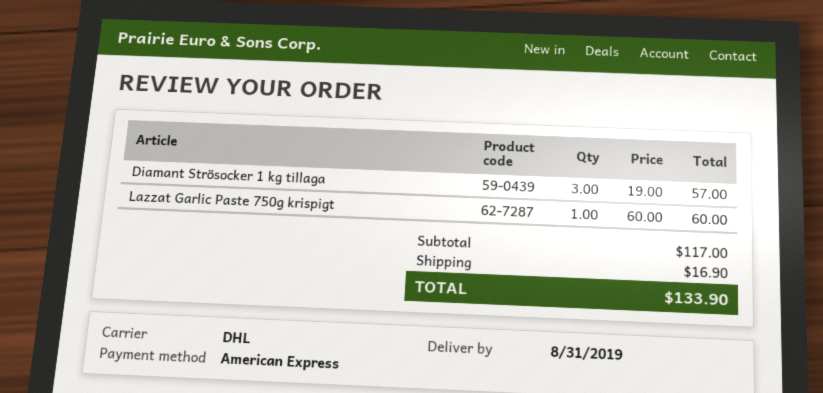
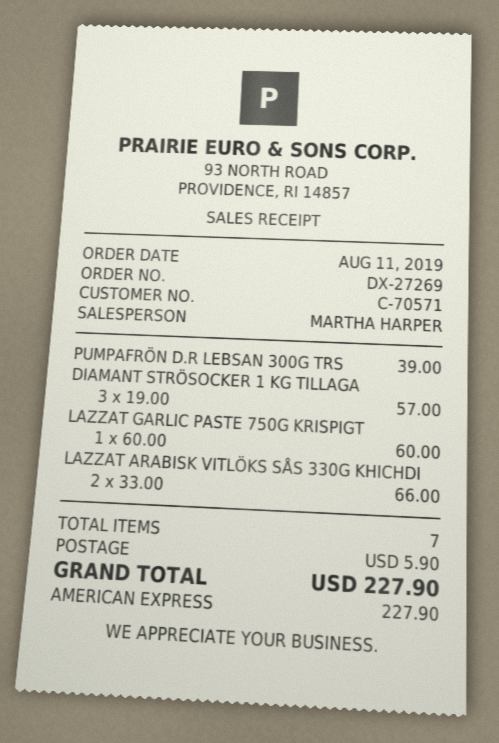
PUMPAFRÖN D.R LEBSAN 300G TRS: none -> 1 x 39.00 = 39.00
LAZZAT ARABISK VITLÖKS SÅS 330G KHICHDI: none -> 2 x 33.00 = 66.00
shipping: 16.90 -> 5.90
total: 133.90 -> 227.90

